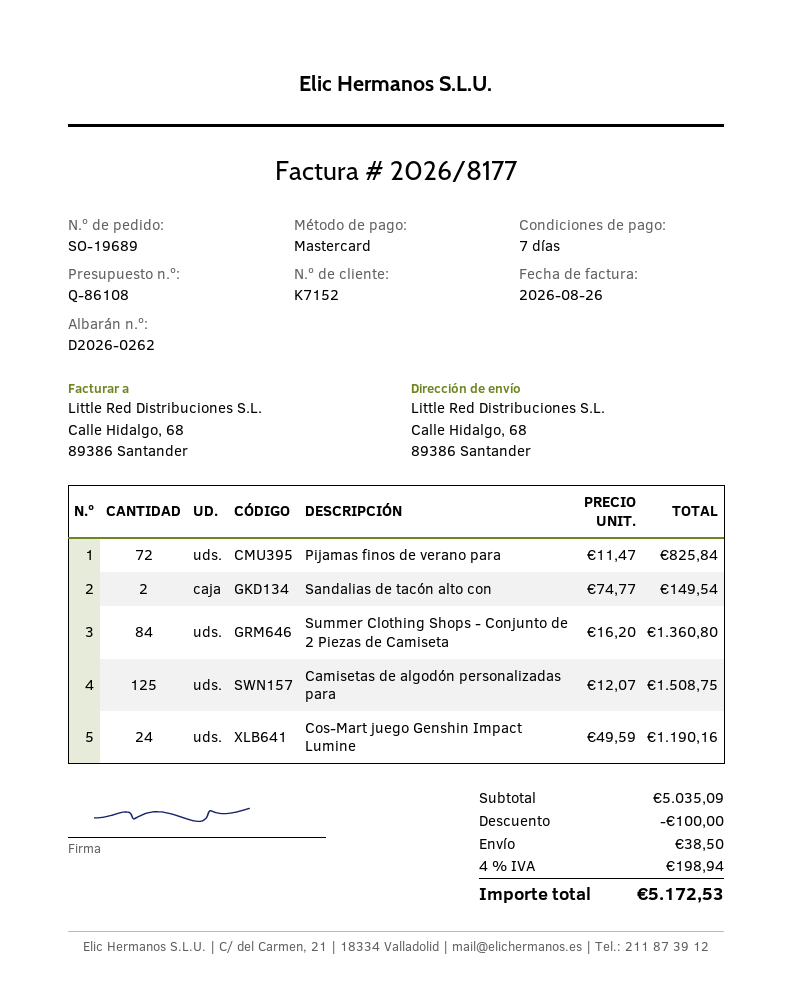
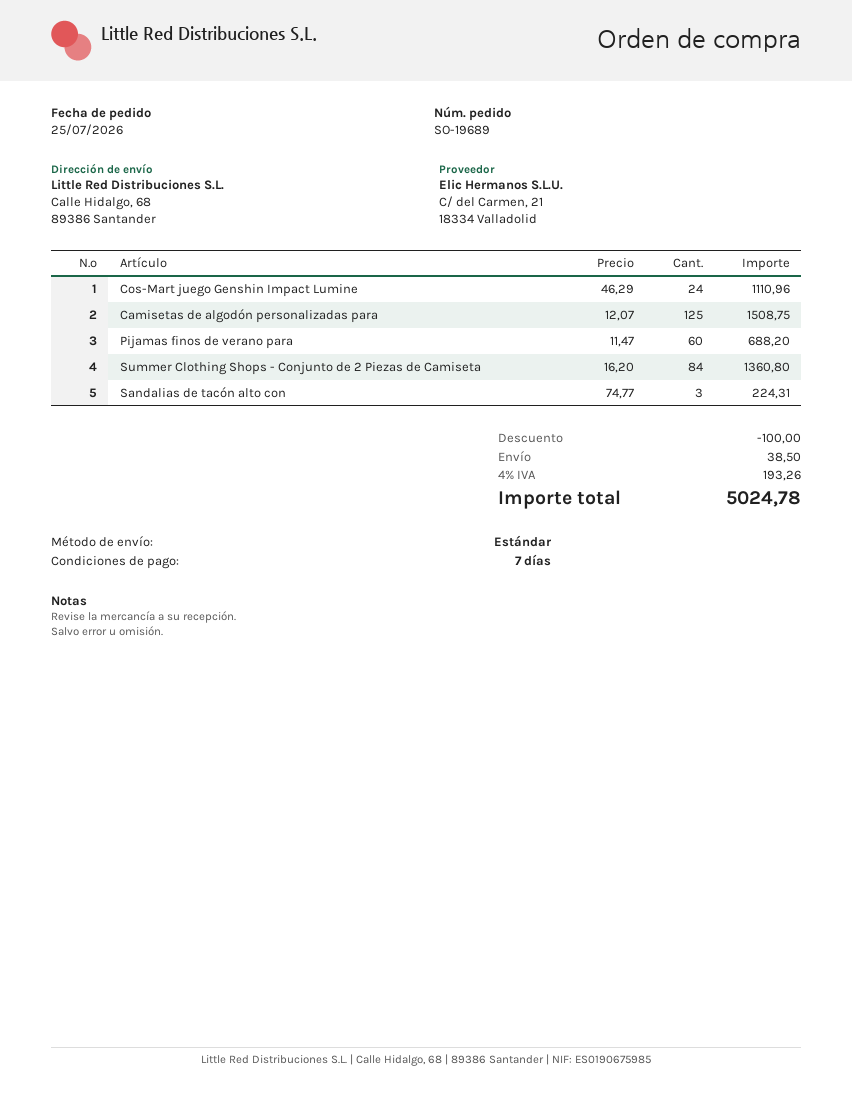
Pijamas finos de verano para: 72 x 11.47 = 825.84 -> 60 x 11.47 = 688.20
Sandalias de tacón alto con: 2 x 74.77 = 149.54 -> 3 x 74.77 = 224.31
Cos-Mart juego Genshin Impact Lumine: 24 x 49.59 = 1190.16 -> 24 x 46.29 = 1110.96
tax: 4% = 198.94 -> 4% = 193.26
total: 5172.53 -> 5024.78

